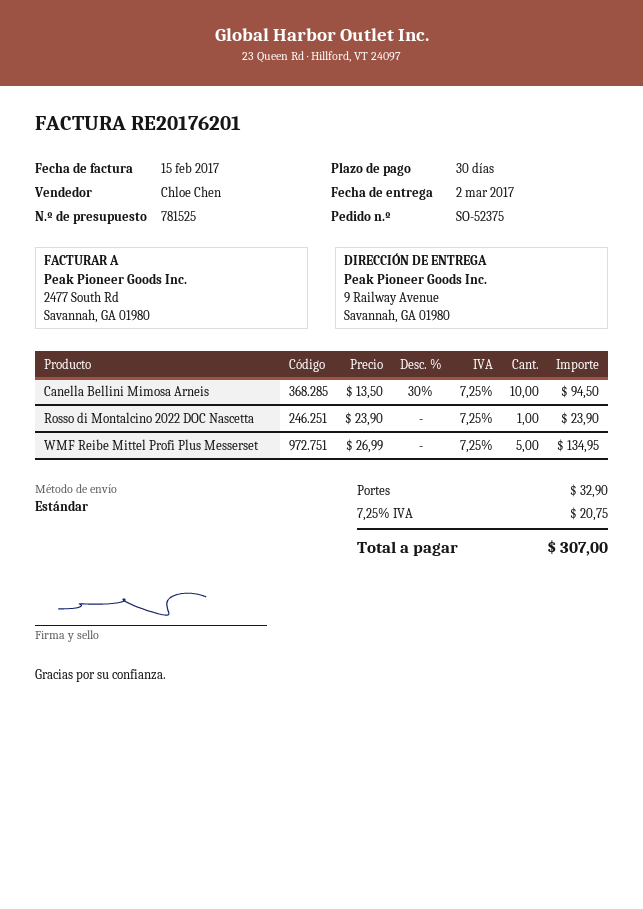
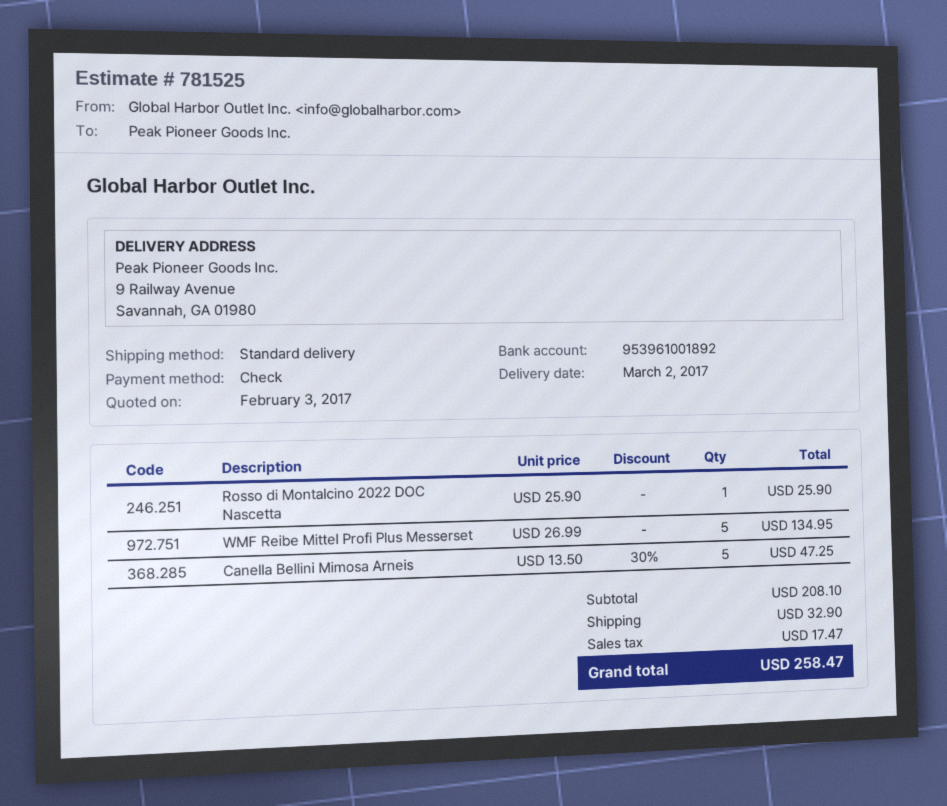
Canella Bellini Mimosa Arneis: 10 x 13.50 - 30% = 94.50 -> 5 x 13.50 - 30% = 47.25
Rosso di Montalcino 2022 DOC Nascetta: 1 x 23.90 = 23.90 -> 1 x 25.90 = 25.90
tax: 20.75 -> 17.47
total: 307.00 -> 258.47

